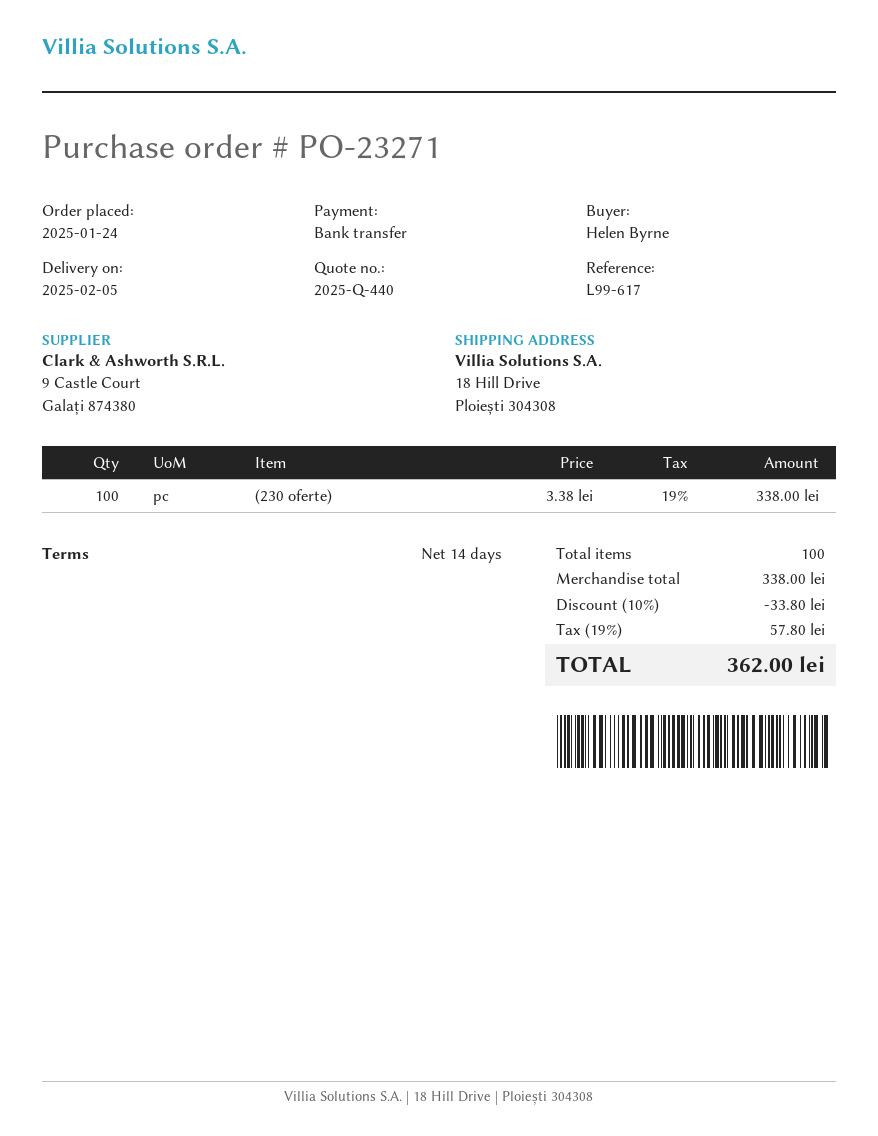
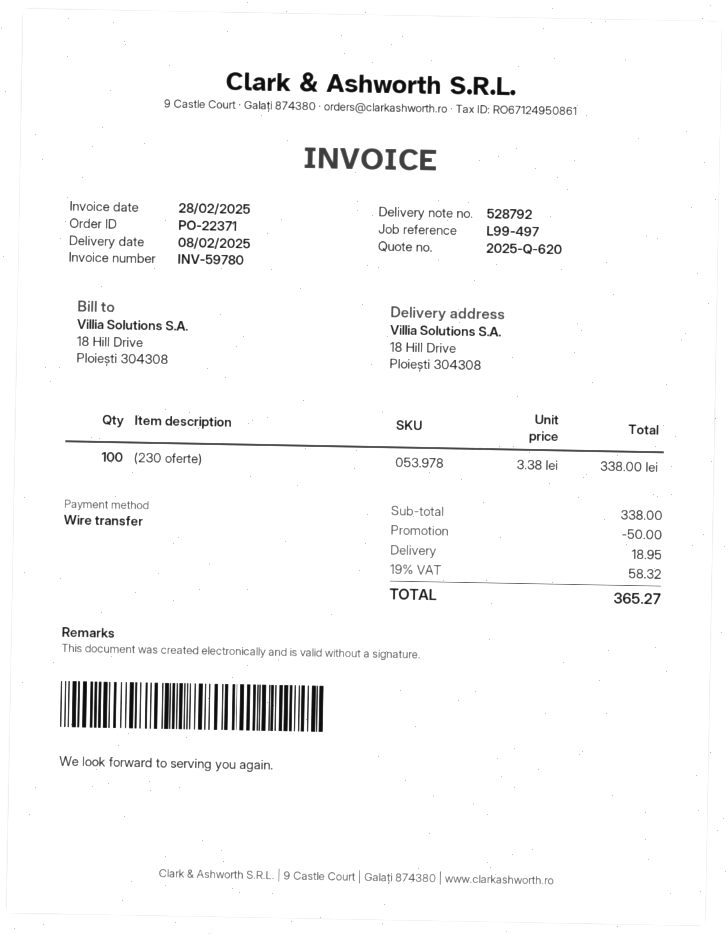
quote number: 2025-Q-440 -> 2025-Q-620
order number: PO-23271 -> PO-22371
delivery date: 2025-02-05 -> 2025-02-08
reference: L99-617 -> L99-497
discount: 33.80 -> 50.00
shipping: none -> 18.95
tax: 19% = 57.80 -> 19% = 58.32
total: 362.00 -> 365.27

